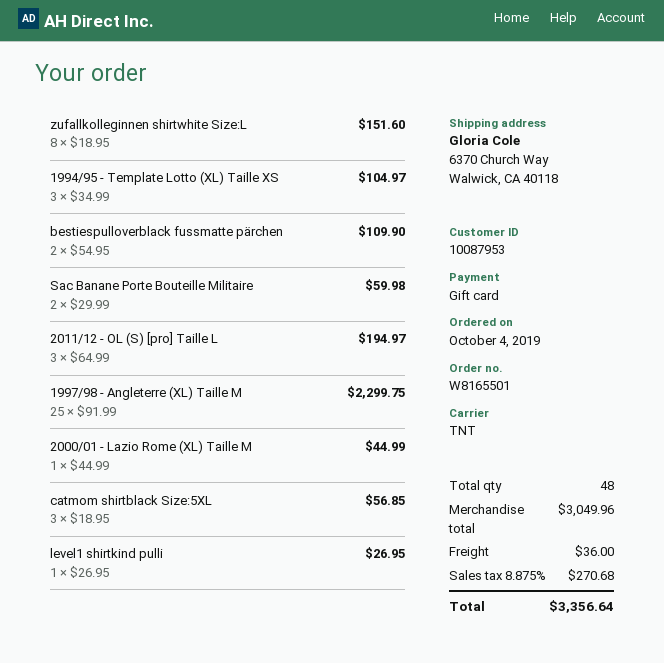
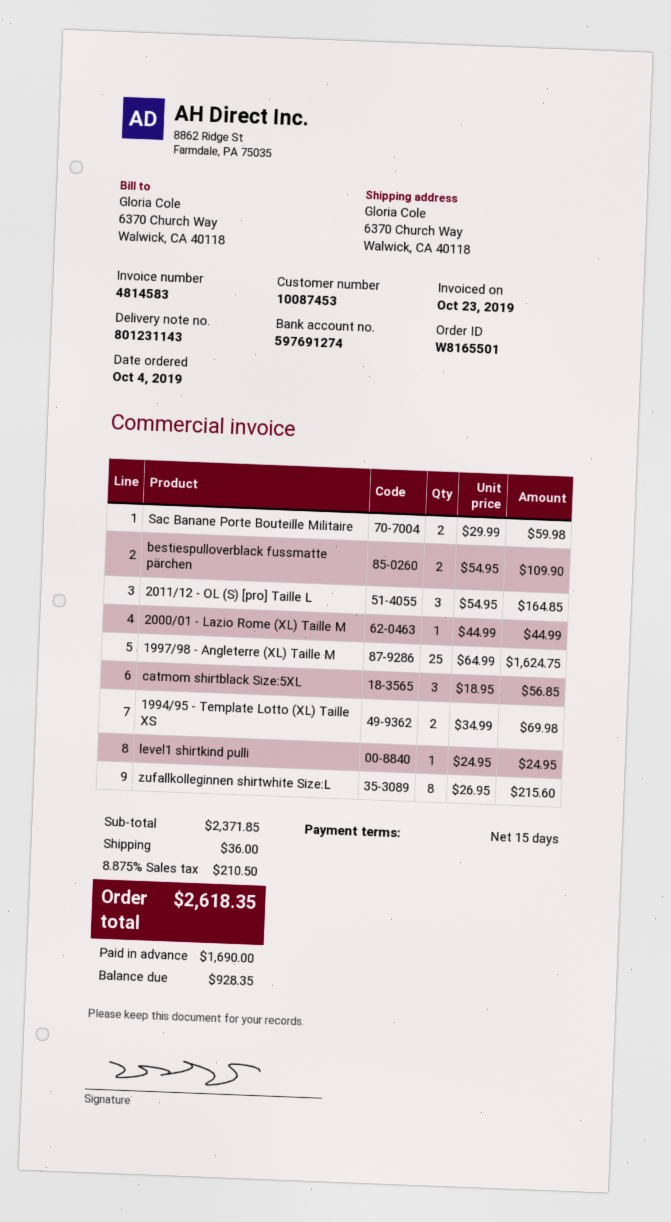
customer number: 10087953 -> 10087453
zufallkolleginnen shirtwhite Size:L: 8 x 18.95 = 151.60 -> 8 x 26.95 = 215.60
1994/95 - Template Lotto (XL) Taille XS: 3 x 34.99 = 104.97 -> 2 x 34.99 = 69.98
2011/12 - OL (S) [pro] Taille L: 3 x 64.99 = 194.97 -> 3 x 54.95 = 164.85
1997/98 - Angleterre (XL) Taille M: 25 x 91.99 = 2299.75 -> 25 x 64.99 = 1624.75
level1 shirtkind pulli: 1 x 26.95 = 26.95 -> 1 x 24.95 = 24.95
subtotal: 3049.96 -> 2371.85
tax: 8.875% = 270.68 -> 8.875% = 210.50
total: 3356.64 -> 2618.35

